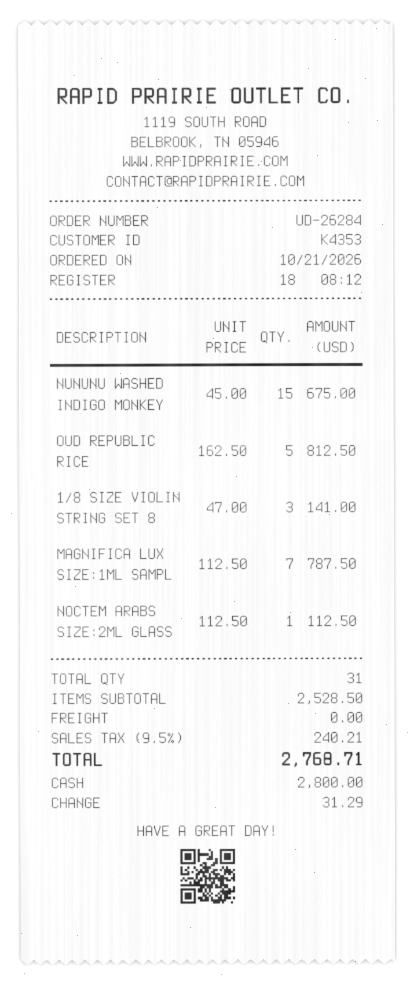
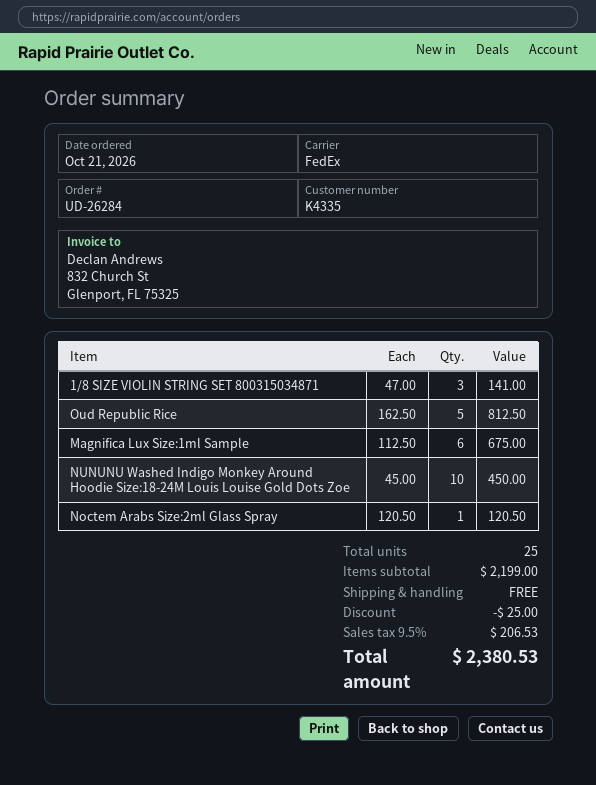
customer number: K4353 -> K4335
NUNUNU WASHED INDIGO MONKEY: 15 x 45.00 = 675.00 -> 10 x 45.00 = 450.00
MAGNIFICA LUX SIZE:1ML SAMPL: 7 x 112.50 = 787.50 -> 6 x 112.50 = 675.00
NOCTEM ARABS SIZE:2ML GLASS: 1 x 112.50 = 112.50 -> 1 x 120.50 = 120.50
total quantity: 31 -> 25
subtotal: 2528.50 -> 2199.00
discount: none -> 25.00
tax: 9.5% = 240.21 -> 9.5% = 206.53
total: 2768.71 -> 2380.53

